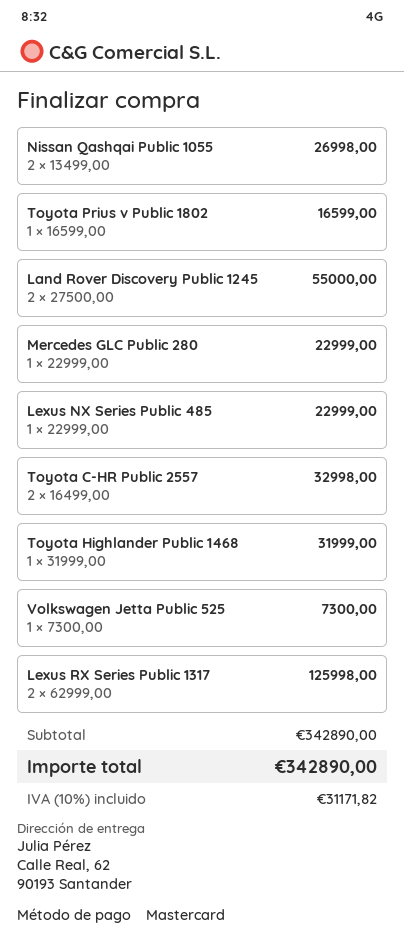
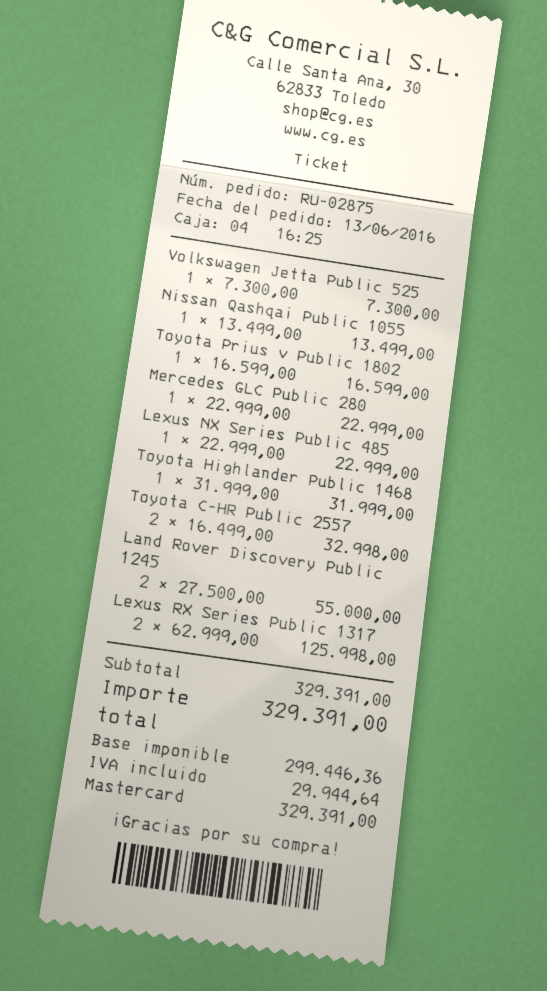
Nissan Qashqai Public 1055: 2 x 13499.00 = 26998.00 -> 1 x 13499.00 = 13499.00
subtotal: 342890.00 -> 329391.00
tax: 31171.82 -> 29944.64
total: 342890.00 -> 329391.00

